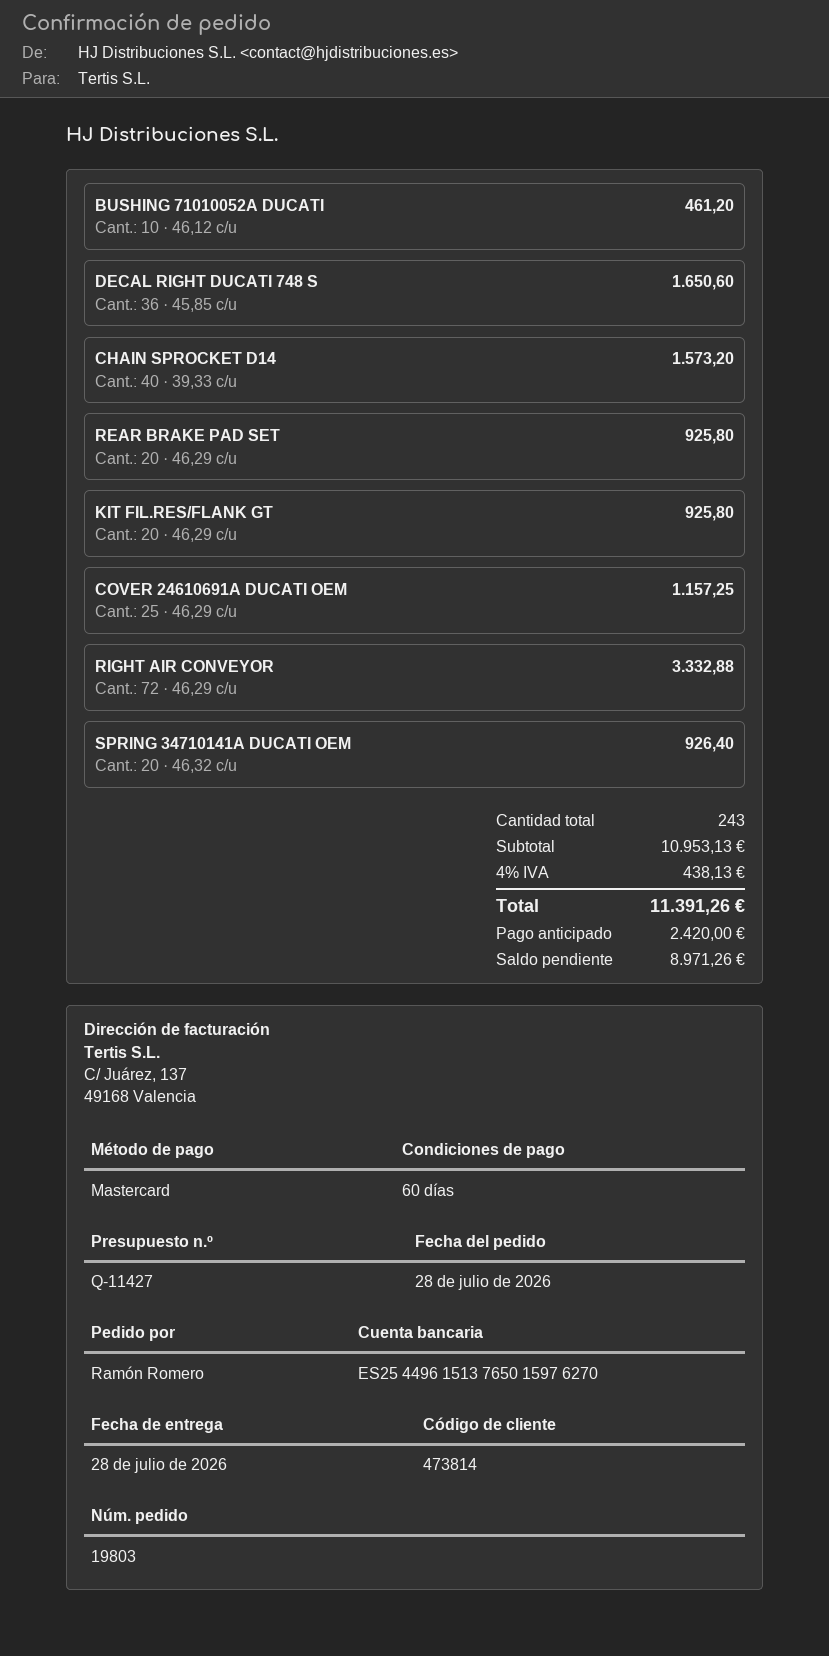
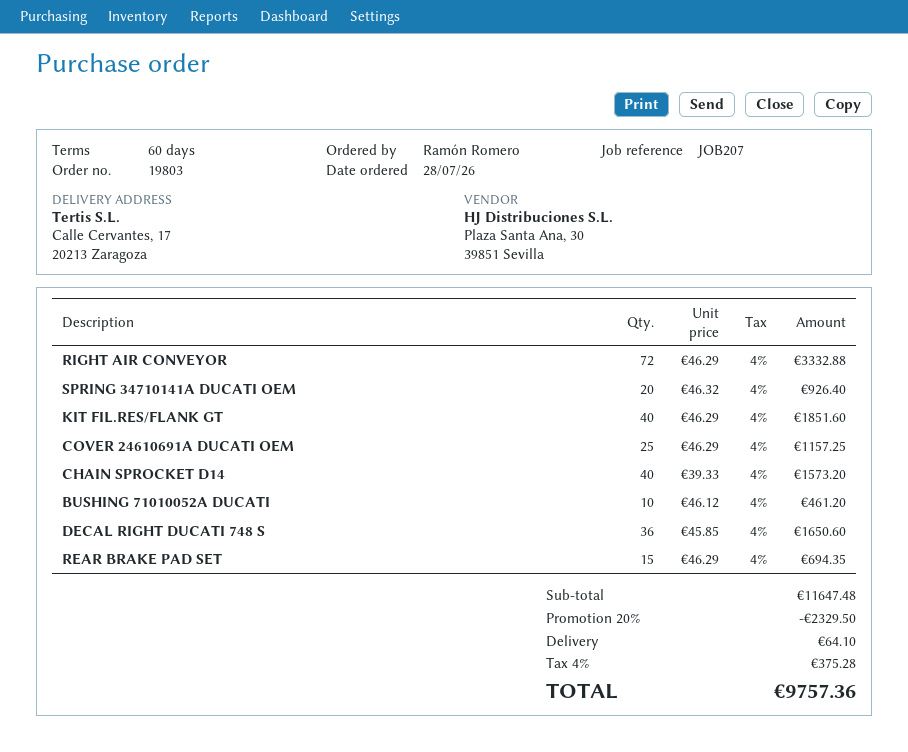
REAR BRAKE PAD SET: 20 x 46.29 = 925.80 -> 15 x 46.29 = 694.35
KIT FIL.RES/FLANK GT: 20 x 46.29 = 925.80 -> 40 x 46.29 = 1851.60
subtotal: 10953.13 -> 11647.48
discount: none -> 20% = 2329.50
shipping: none -> 64.10
tax: 4% = 438.13 -> 4% = 375.28
total: 11391.26 -> 9757.36

